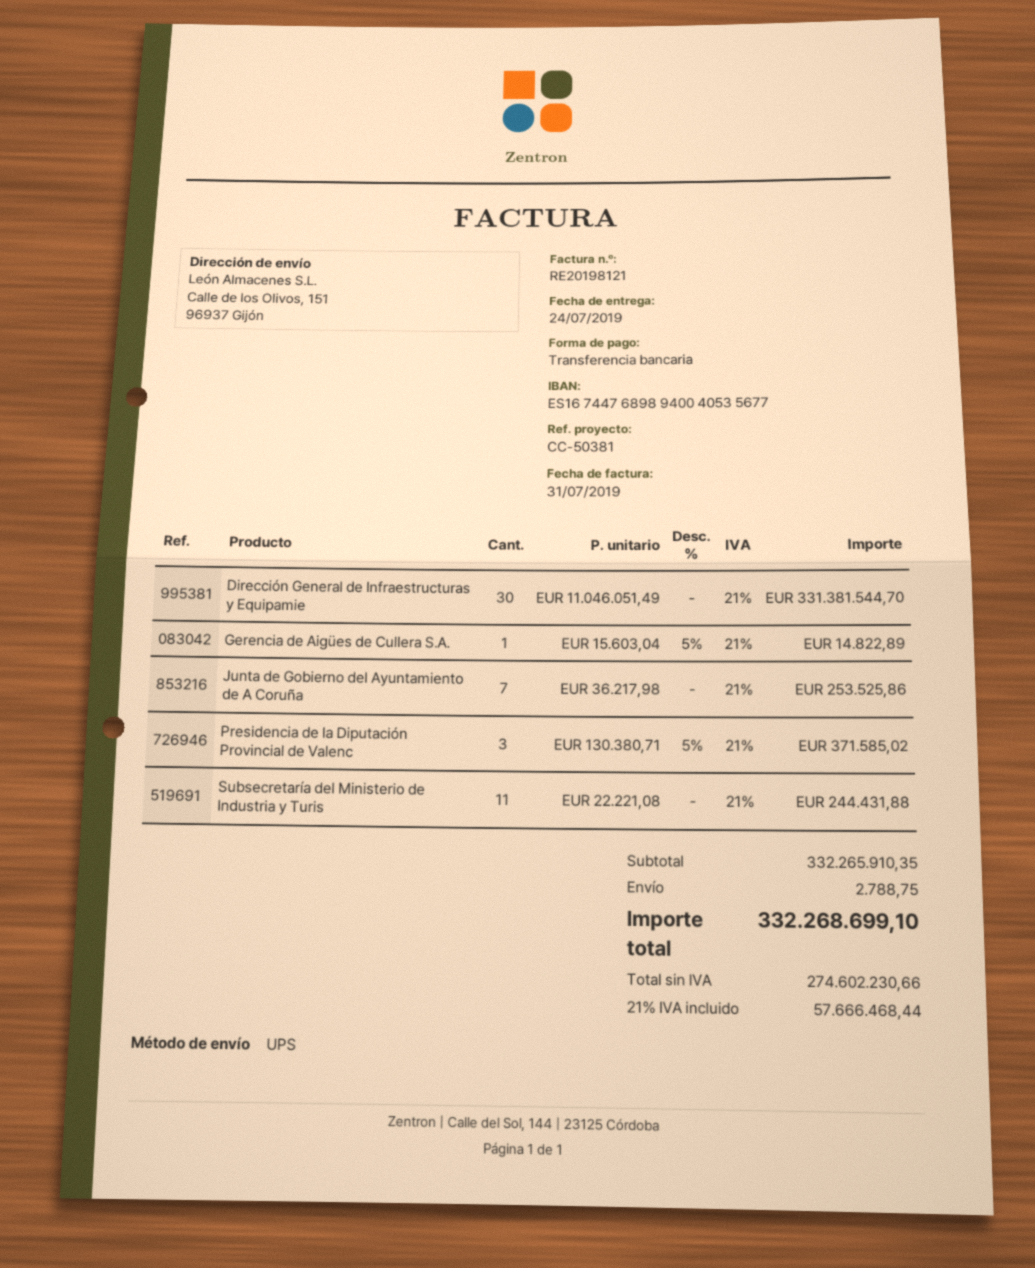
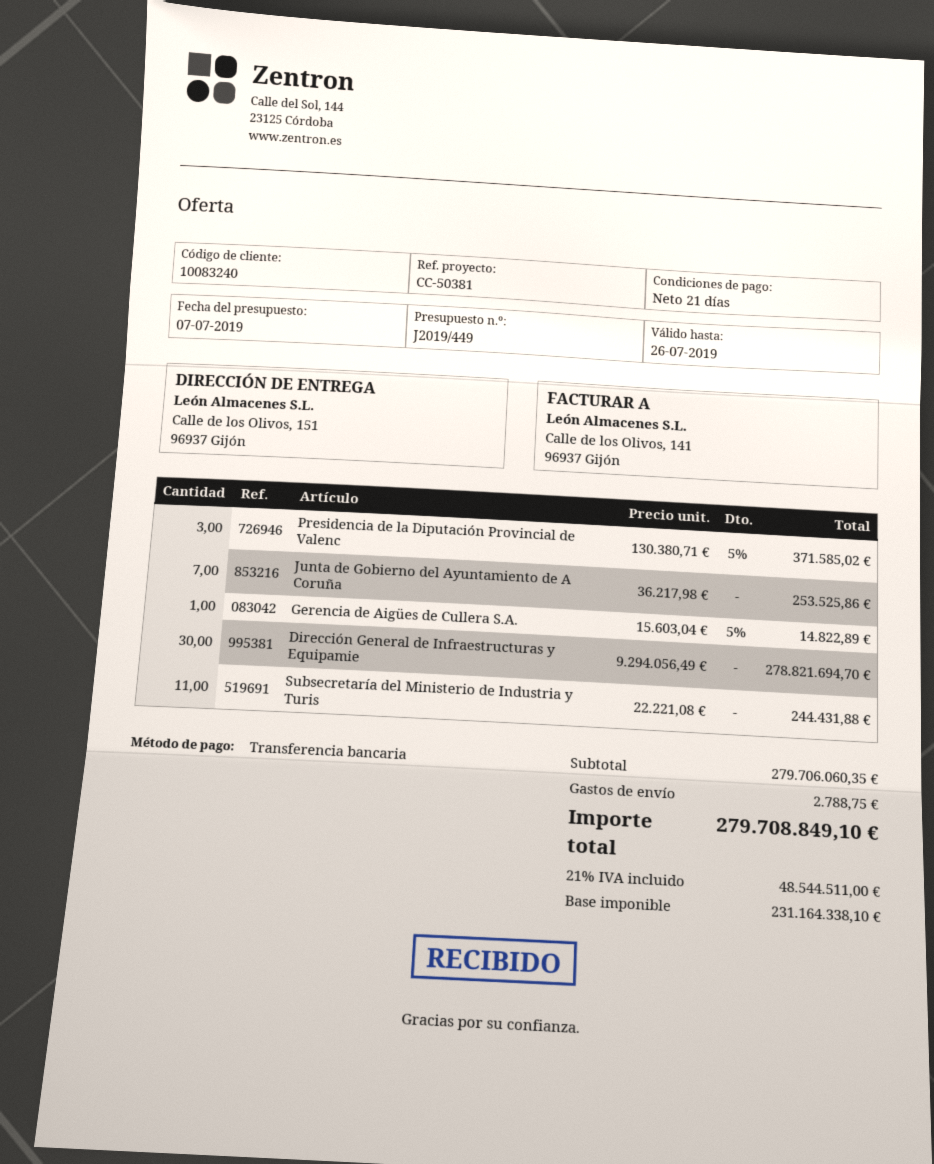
Dirección General de Infraestructuras y Equipamie: 30 x 11046051.49 = 331381544.70 -> 30 x 9294056.49 = 278821694.70
subtotal: 332265910.35 -> 279706060.35
net: 274602230.66 -> 231164338.10
tax: 21% = 57666468.44 -> 21% = 48544511.00
total: 332268699.10 -> 279708849.10

